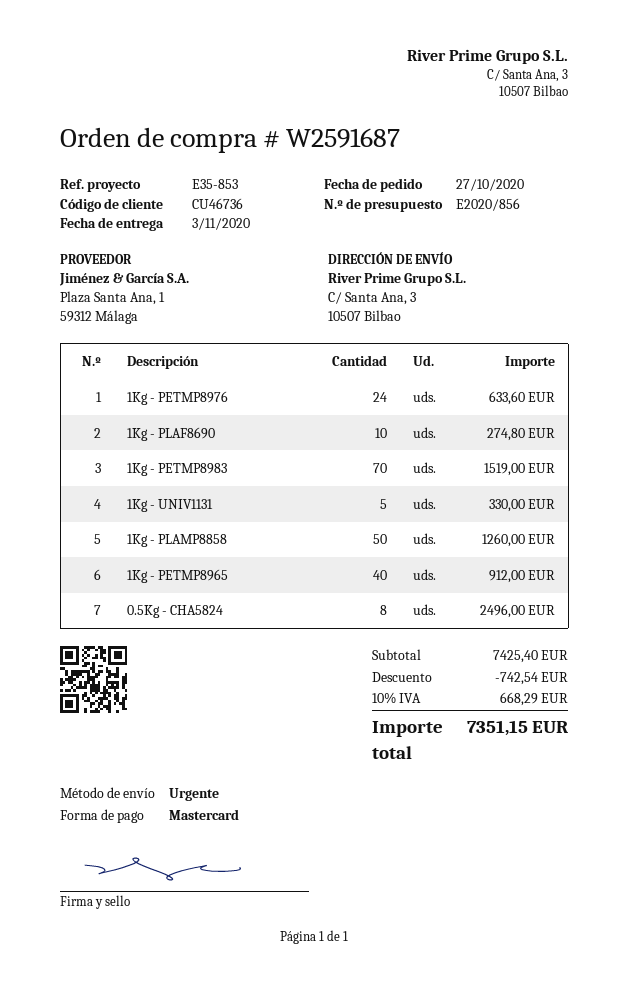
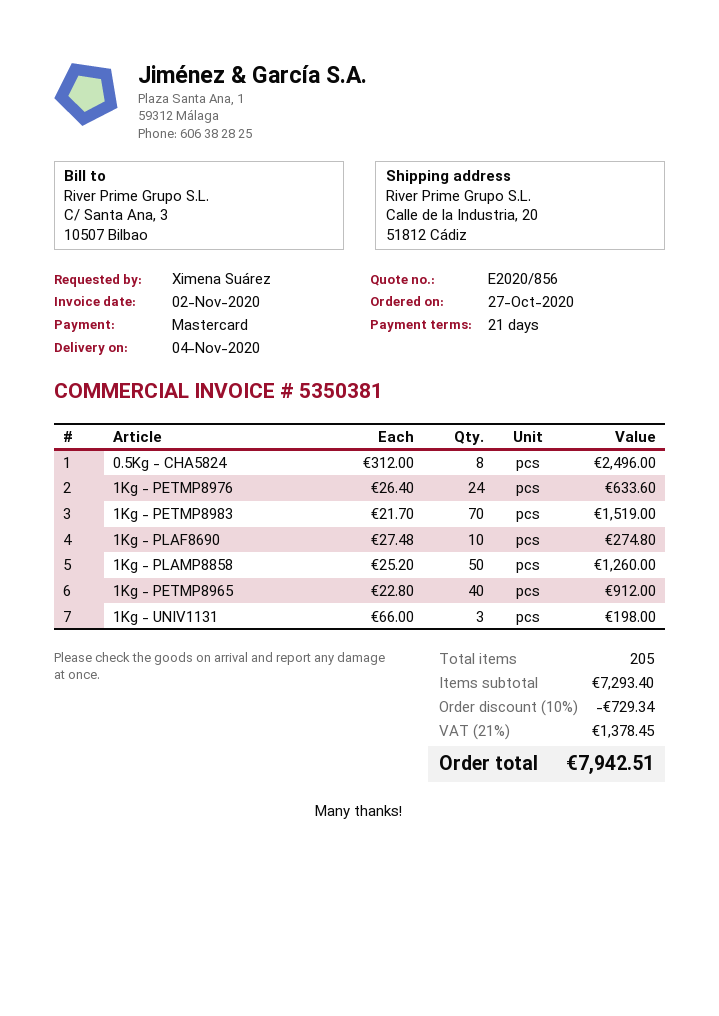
delivery date: 2020-11-03 -> 2020-11-04
ship to: C/ Santa Ana, 3, 10507 Bilbao -> Calle de la Industria, 20, 51812 Cádiz
1Kg - UNIV1131: 5 for 330.00 -> 3 for 198.00
subtotal: 7425.40 -> 7293.40
discount: 742.54 -> 729.34
tax: 10% = 668.29 -> 21% = 1378.45
total: 7351.15 -> 7942.51

